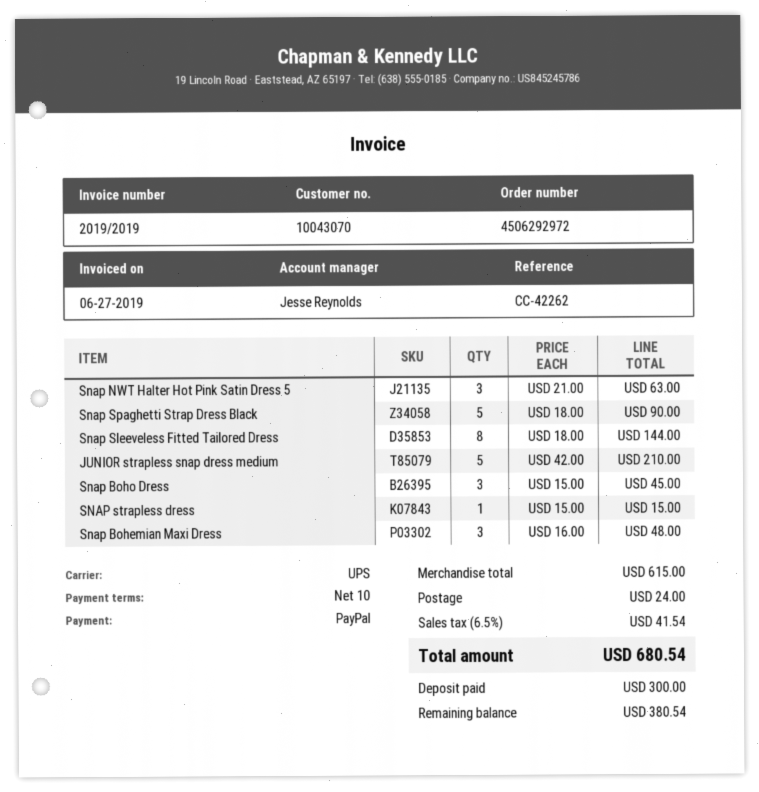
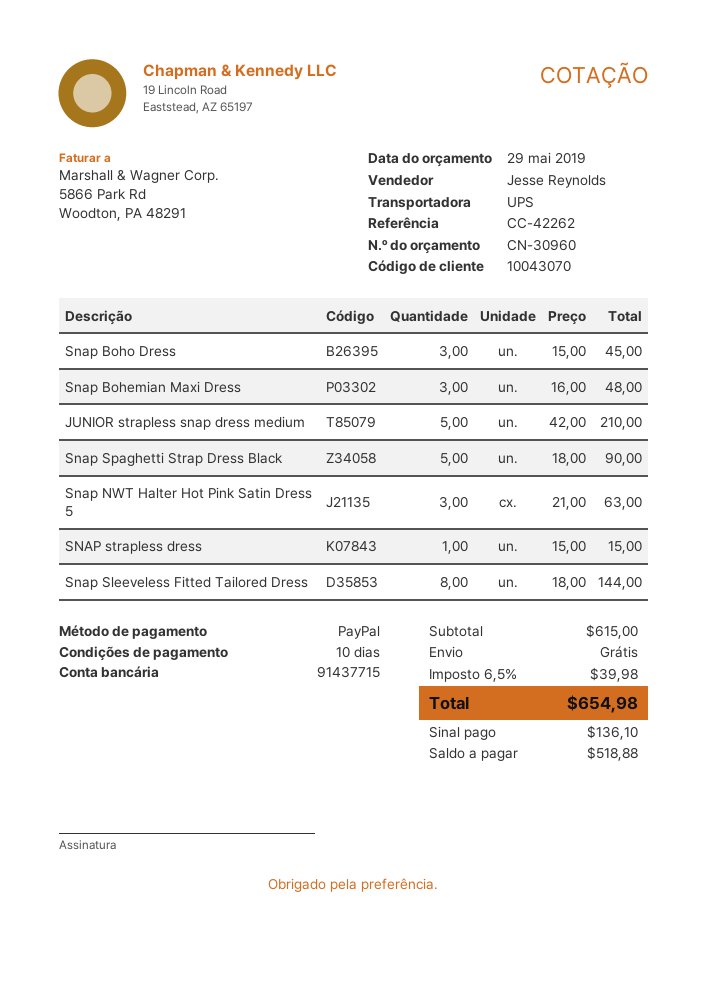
shipping: 24.00 -> 0.00
tax: 6.5% = 41.54 -> 6.5% = 39.98
total: 680.54 -> 654.98
deposit: 300.00 -> 136.10
balance: 380.54 -> 518.88

